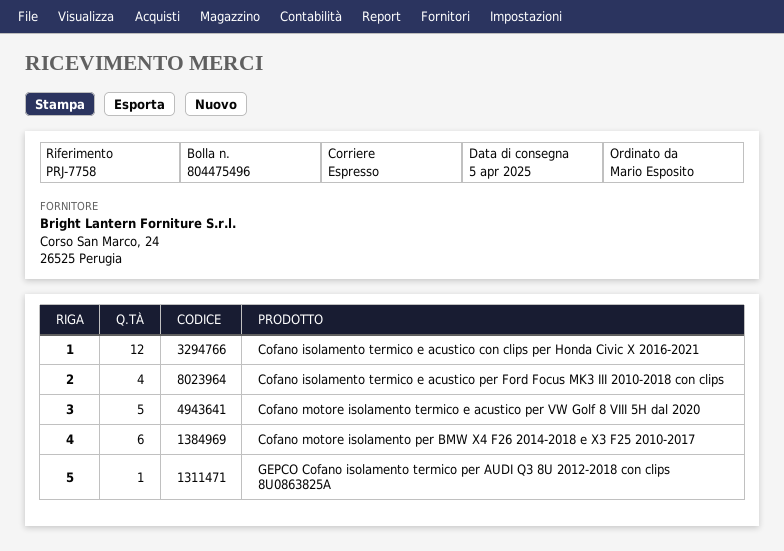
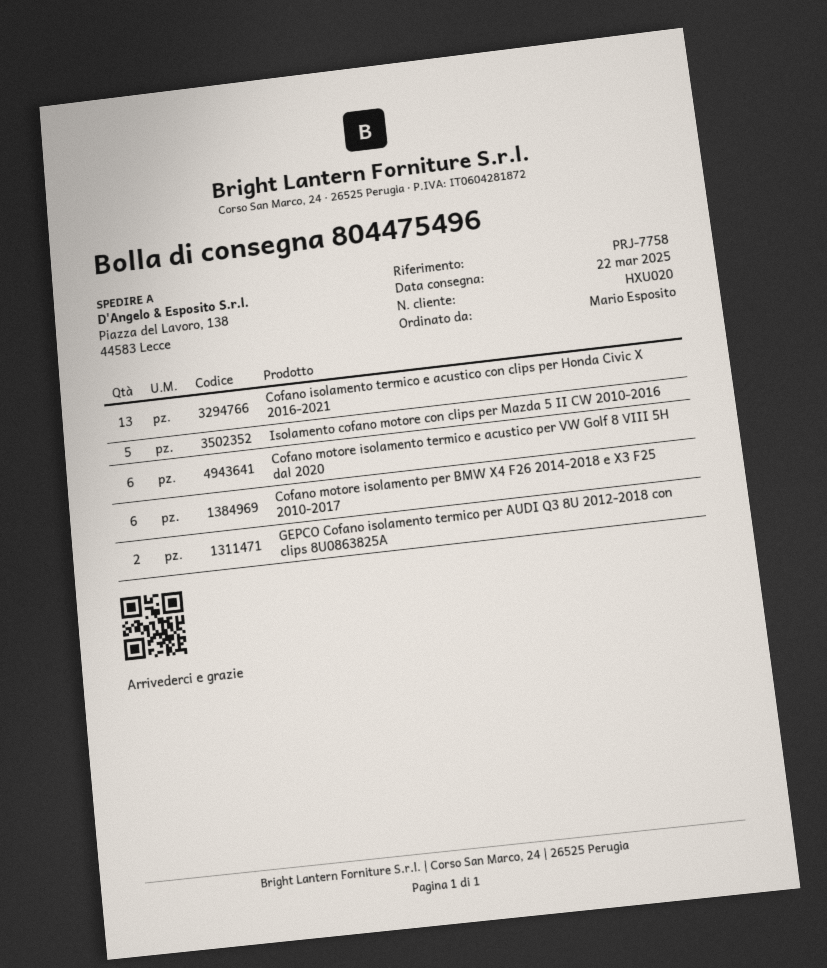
delivery date: 2025-04-05 -> 2025-03-22
Cofano isolamento termico e acustico con clips per Honda Civic X 2016-2021: 12 -> 13
Cofano isolamento termico e acustico per Ford Focus MK3 III 2010-2018 con clips: 4 -> none
Cofano motore isolamento termico e acustico per VW Golf 8 VIII 5H dal 2020: 5 -> 6
GEPCO Cofano isolamento termico per AUDI Q3 8U 2012-2018 con clips 8U0863825A: 1 -> 2
Isolamento cofano motore con clips per Mazda 5 II CW 2010-2016: none -> 5

